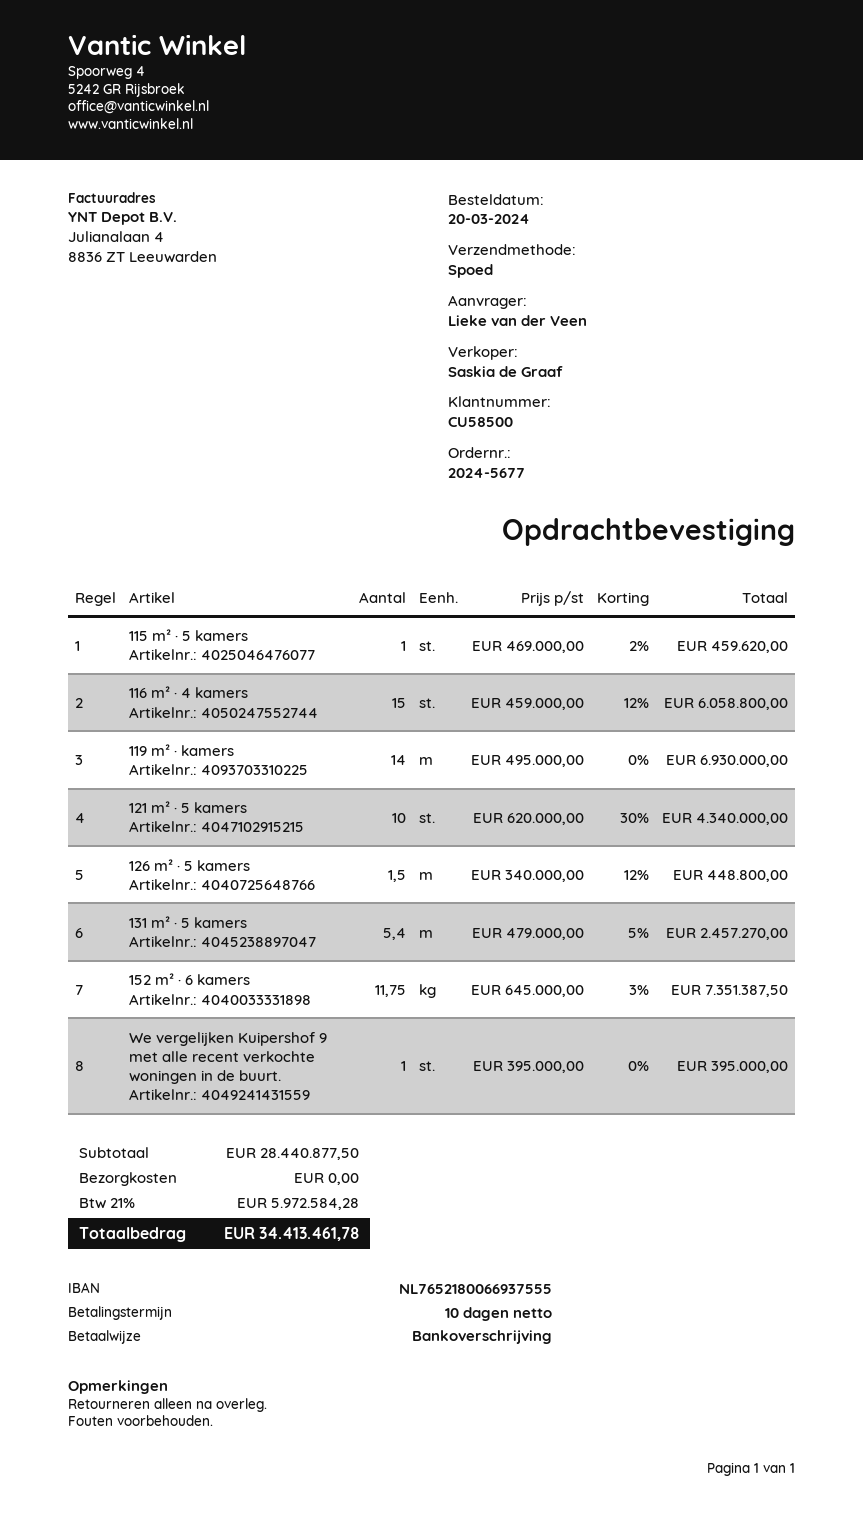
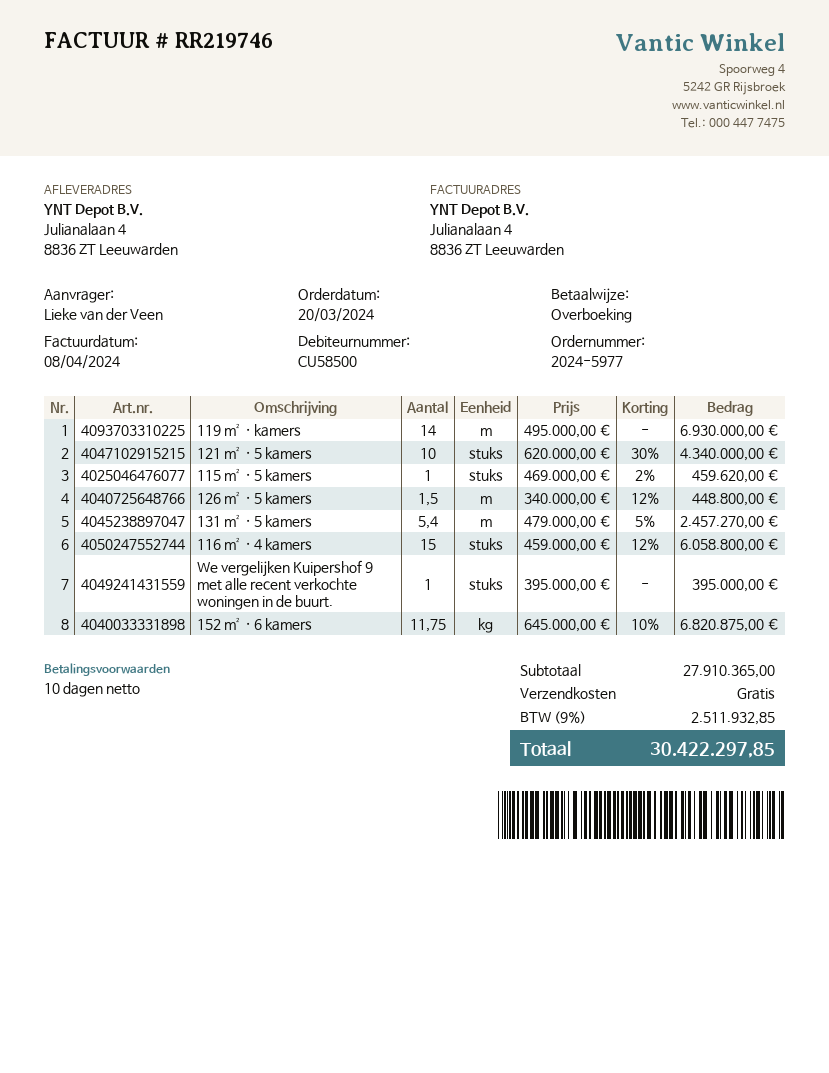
order number: 2024-5677 -> 2024-5977
152 m² · 6 kamers: 11.75 x 645000.00 - 3% = 7351387.50 -> 11.75 x 645000.00 - 10% = 6820875.00
subtotal: 28440877.50 -> 27910365.00
tax: 21% = 5972584.28 -> 9% = 2511932.85
total: 34413461.78 -> 30422297.85

